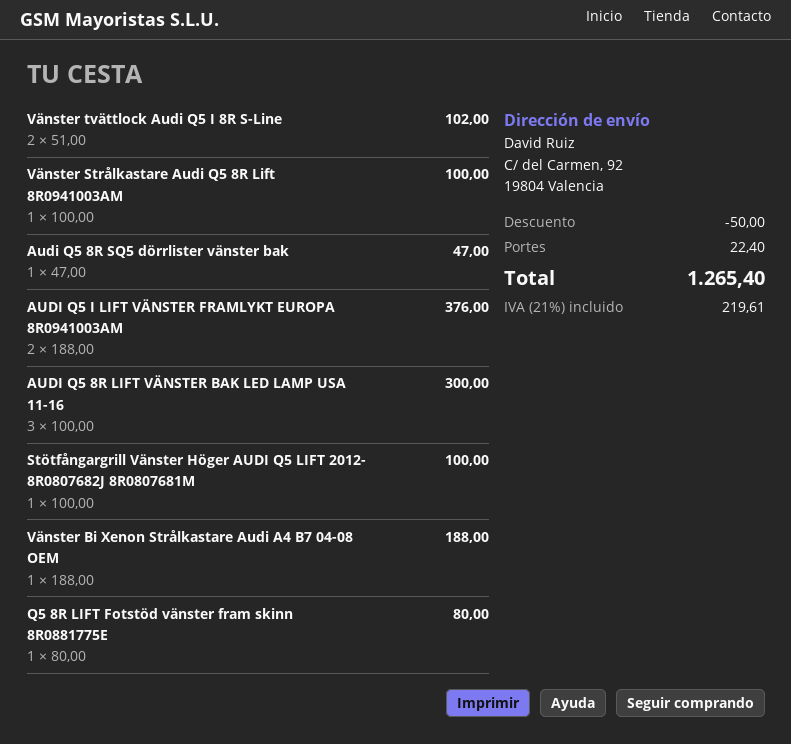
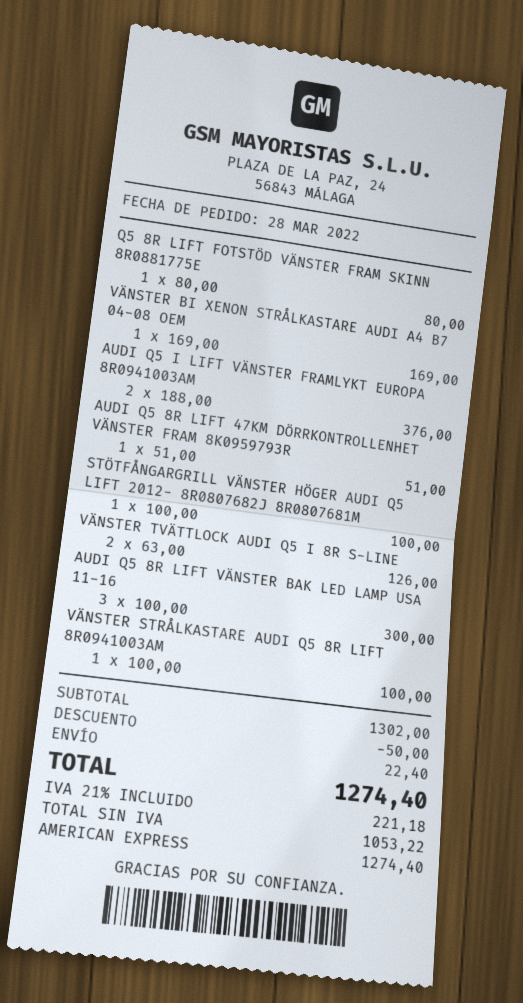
Vänster tvättlock Audi Q5 I 8R S-Line: 2 x 51.00 = 102.00 -> 2 x 63.00 = 126.00
Audi Q5 8R SQ5 dörrlister vänster bak: 1 x 47.00 = 47.00 -> none
Vänster Bi Xenon Strålkastare Audi A4 B7 04-08 OEM: 1 x 188.00 = 188.00 -> 1 x 169.00 = 169.00
AUDI Q5 8R LIFT 47KM DÖRRKONTROLLENHET VÄNSTER FRAM 8K0959793R: none -> 1 x 51.00 = 51.00
tax: 21% = 219.61 -> 21% = 221.18
total: 1265.40 -> 1274.40

